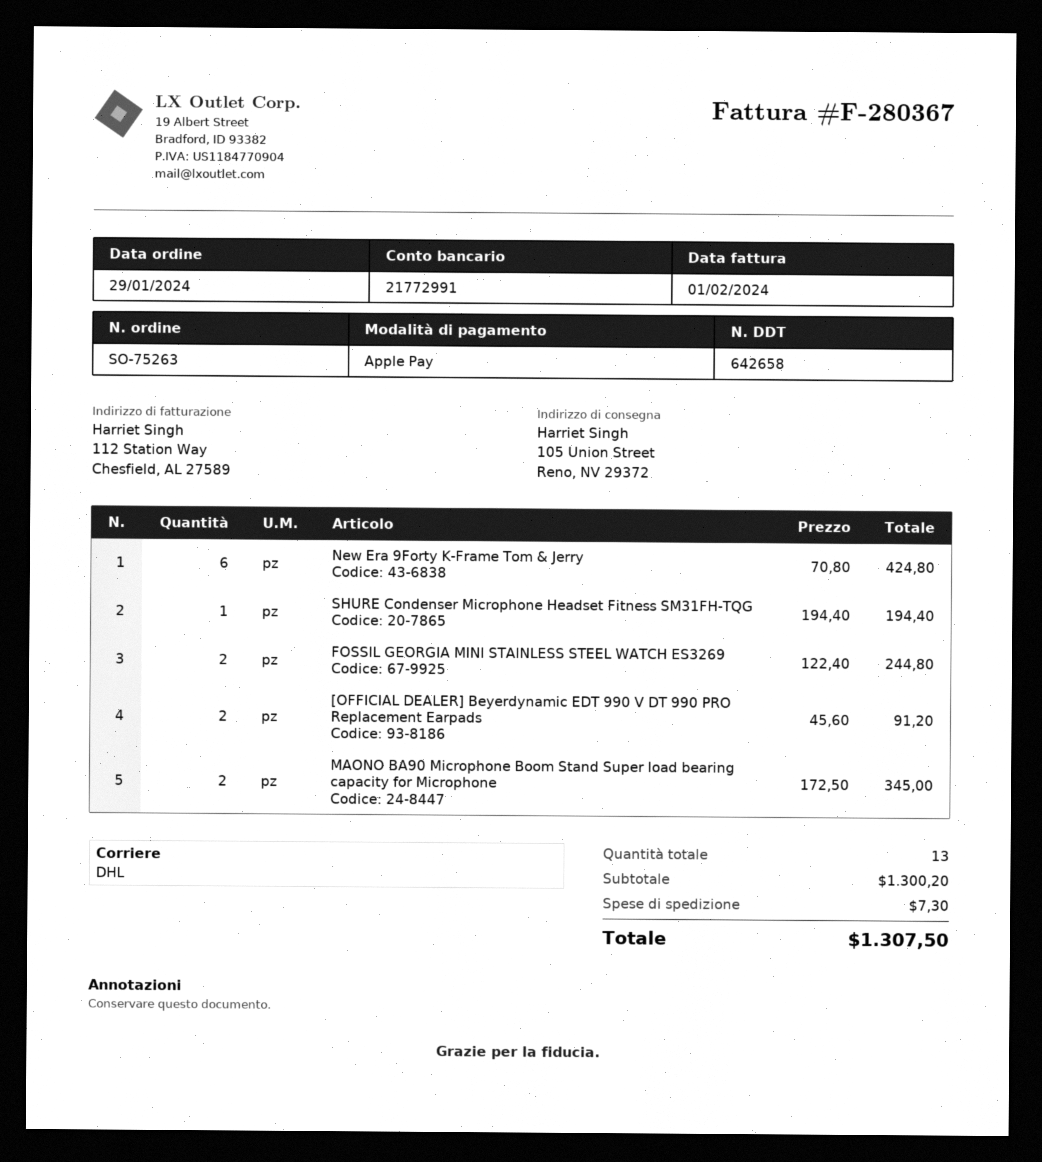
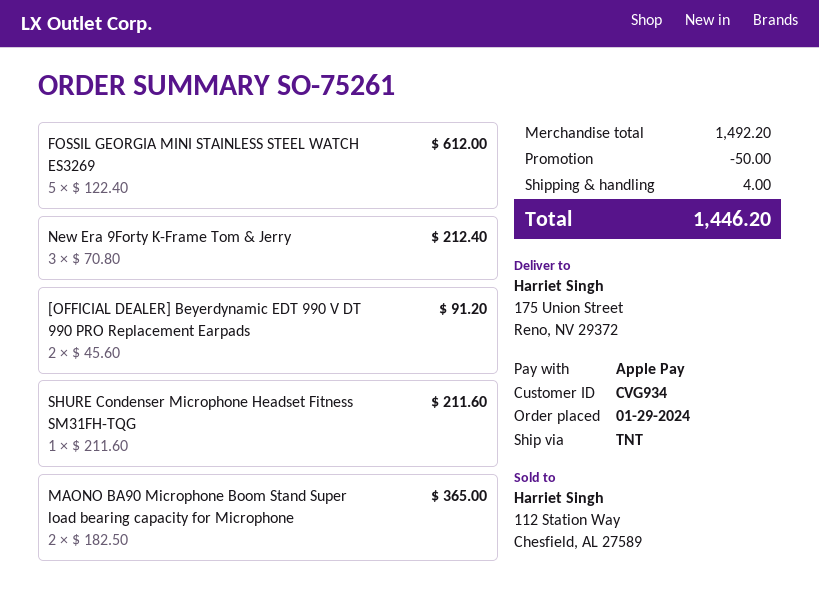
order number: SO-75263 -> SO-75261
shipping method: DHL -> TNT
ship to: 105 Union Street, Reno, NV 29372 -> 175 Union Street, Reno, NV 29372
New Era 9Forty K-Frame Tom & Jerry: 6 x 70.80 = 424.80 -> 3 x 70.80 = 212.40
SHURE Condenser Microphone Headset Fitness SM31FH-TQG: 1 x 194.40 = 194.40 -> 1 x 211.60 = 211.60
FOSSIL GEORGIA MINI STAINLESS STEEL WATCH ES3269: 2 x 122.40 = 244.80 -> 5 x 122.40 = 612.00
MAONO BA90 Microphone Boom Stand Super load bearing capacity for Microphone: 2 x 172.50 = 345.00 -> 2 x 182.50 = 365.00
subtotal: 1300.20 -> 1492.20
discount: none -> 50.00
shipping: 7.30 -> 4.00
total: 1307.50 -> 1446.20

